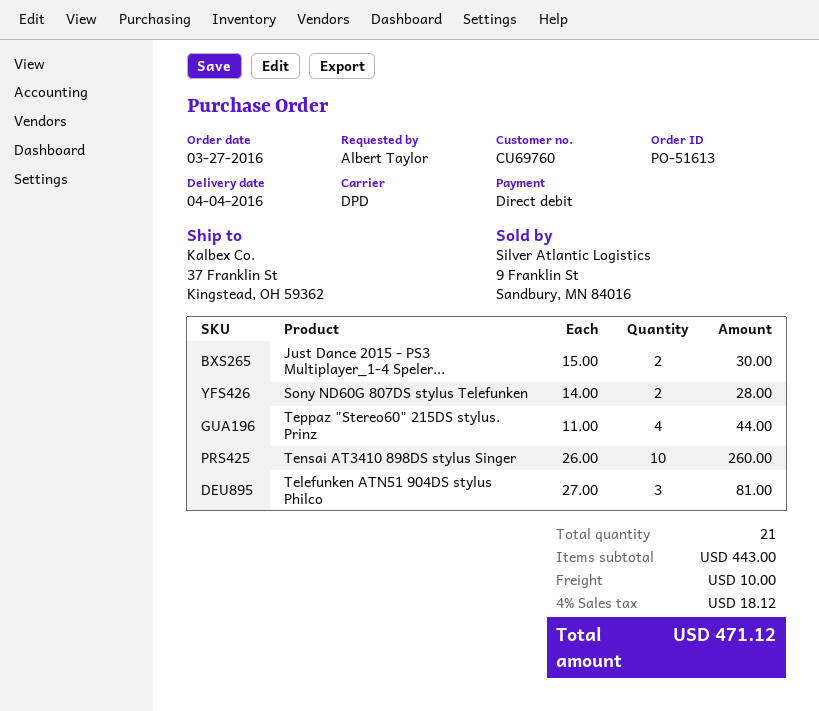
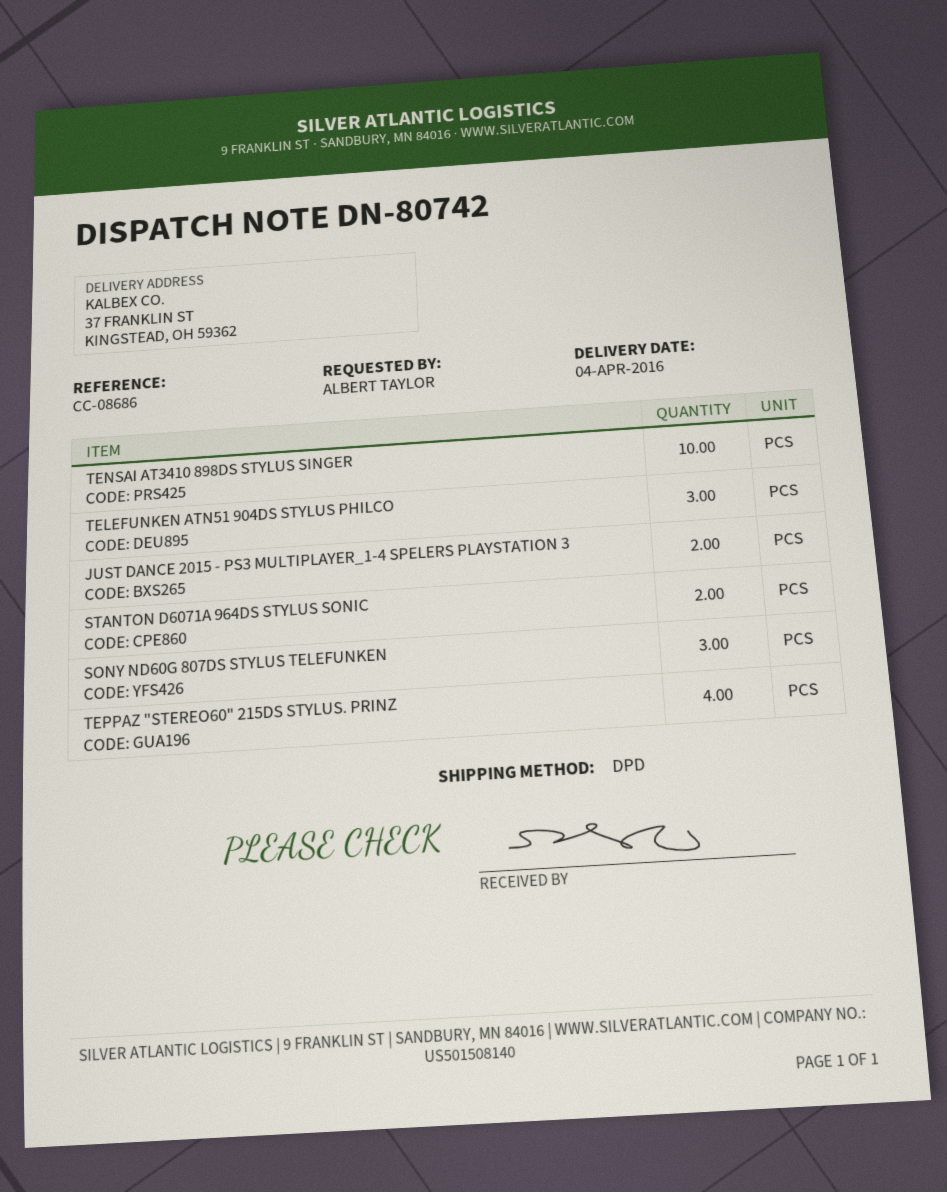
Sony ND60G 807DS stylus Telefunken: 2 -> 3
STANTON D6071A 964DS STYLUS SONIC: none -> 2

